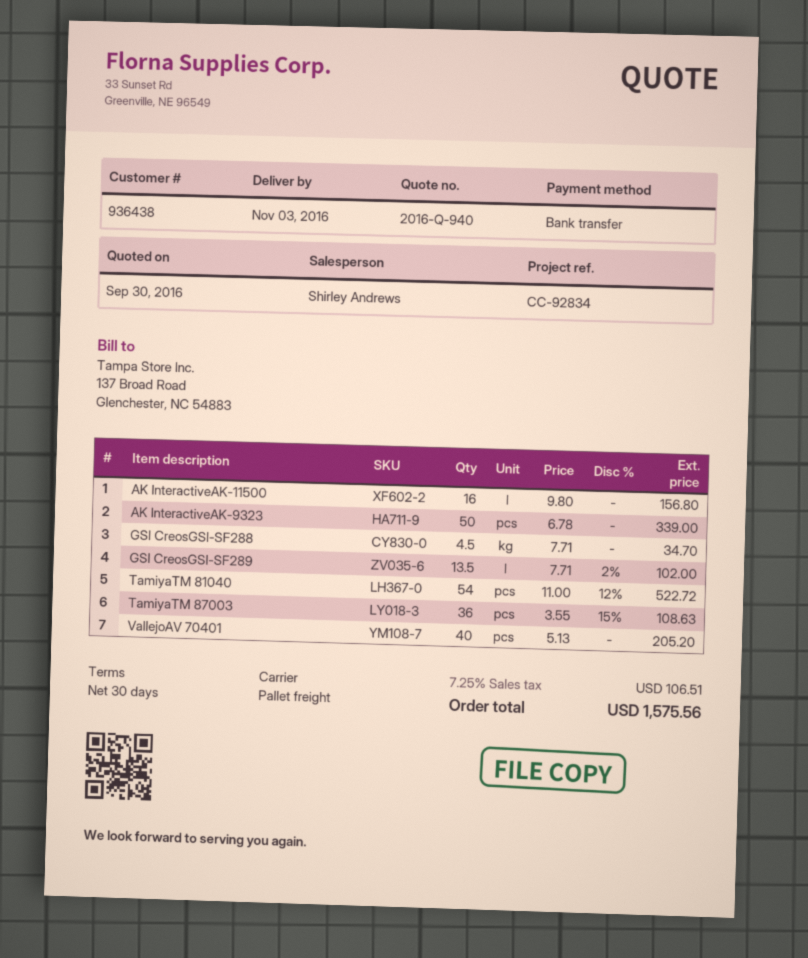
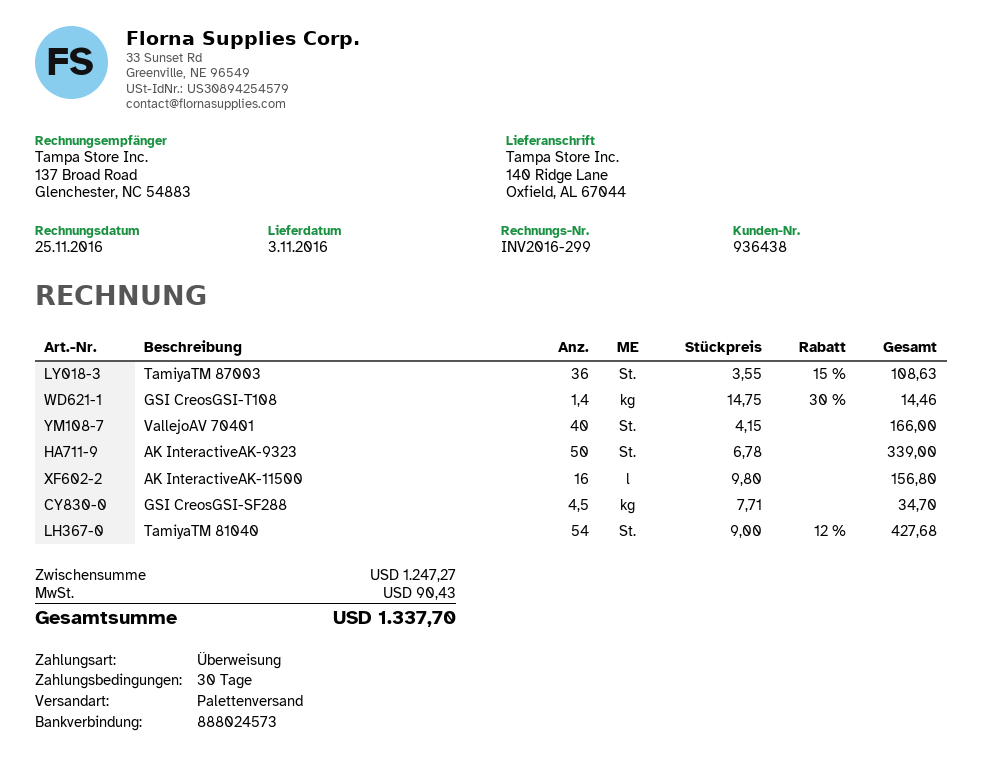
GSI CreosGSI-SF289: 13.5 x 7.71 - 2% = 102.00 -> none
TamiyaTM 81040: 54 x 11.00 - 12% = 522.72 -> 54 x 9.00 - 12% = 427.68
VallejoAV 70401: 40 x 5.13 = 205.20 -> 40 x 4.15 = 166.00
GSI CreosGSI-T108: none -> 1.4 x 14.75 - 30% = 14.46
tax: 106.51 -> 90.43
total: 1575.56 -> 1337.70

